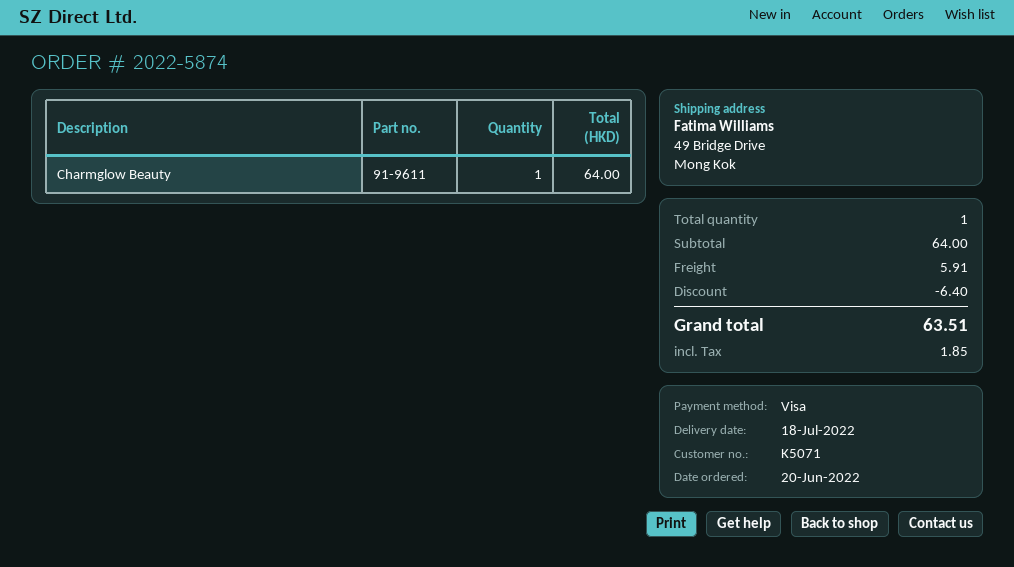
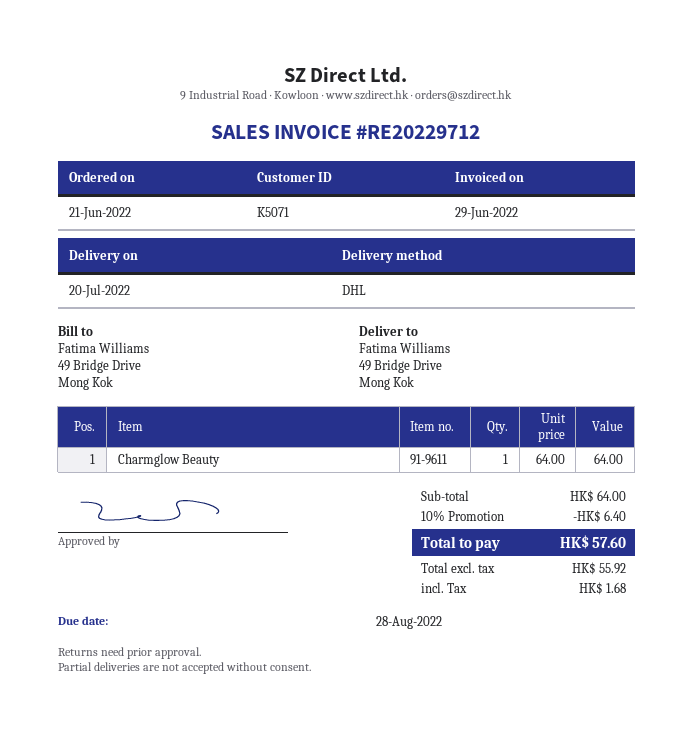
order date: 2022-06-20 -> 2022-06-21
delivery date: 2022-07-18 -> 2022-07-20
shipping: 5.91 -> none
tax: 1.85 -> 1.68
total: 63.51 -> 57.60

